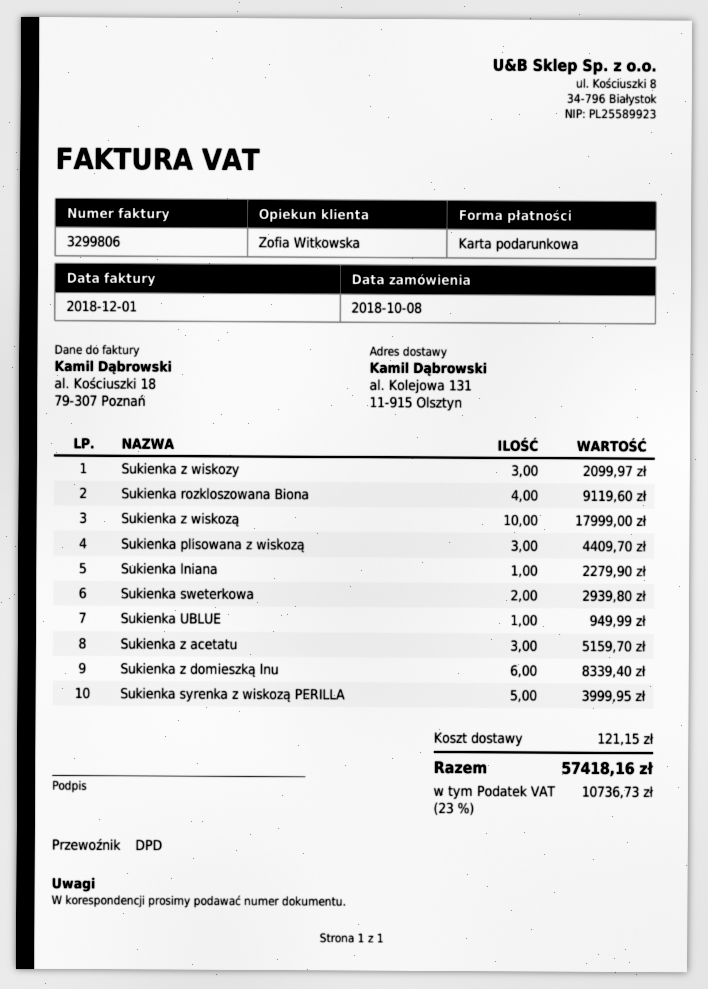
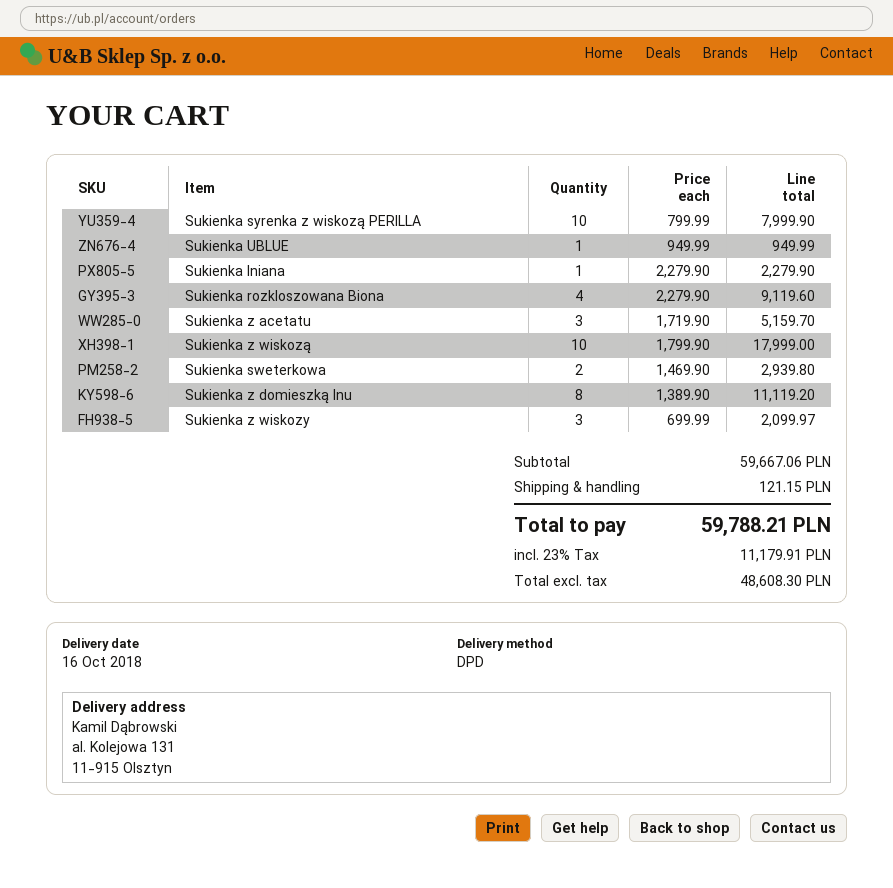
Sukienka plisowana z wiskozą: 3 for 4409.70 -> none
Sukienka z domieszką lnu: 6 for 8339.40 -> 8 for 11119.20
Sukienka syrenka z wiskozą PERILLA: 5 for 3999.95 -> 10 for 7999.90
tax: 23% = 10736.73 -> 23% = 11179.91
total: 57418.16 -> 59788.21

